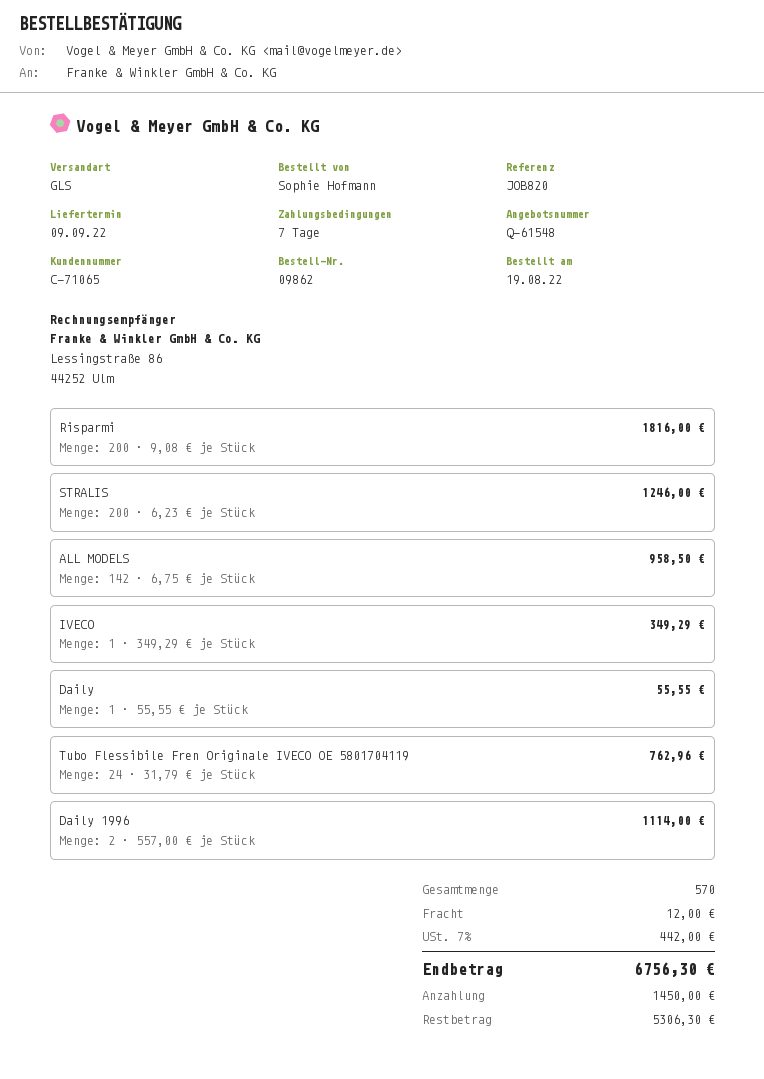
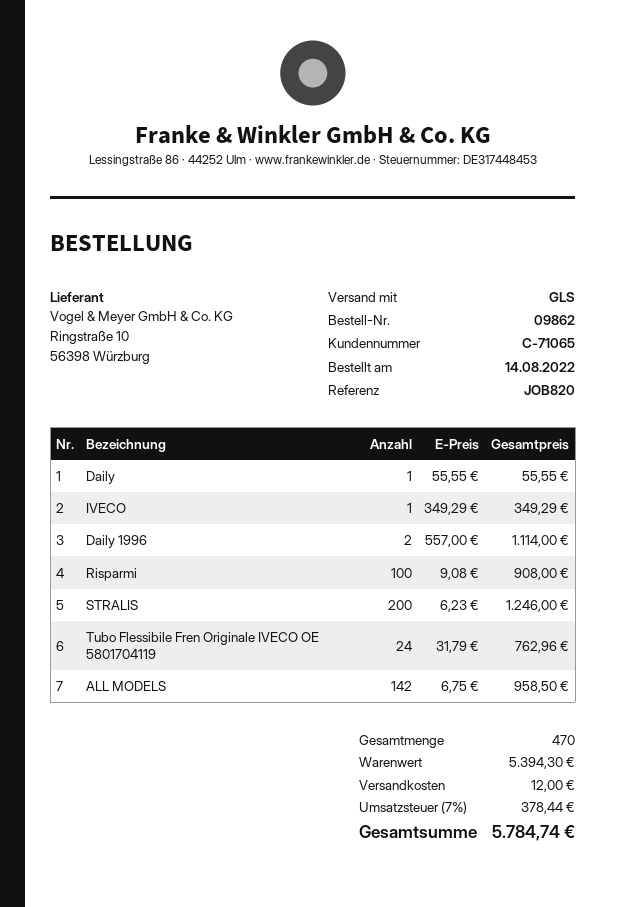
order date: 2022-08-19 -> 2022-08-14
Risparmi: 200 x 9.08 = 1816.00 -> 100 x 9.08 = 908.00
total quantity: 570 -> 470
tax: 7% = 442.00 -> 7% = 378.44
total: 6756.30 -> 5784.74

